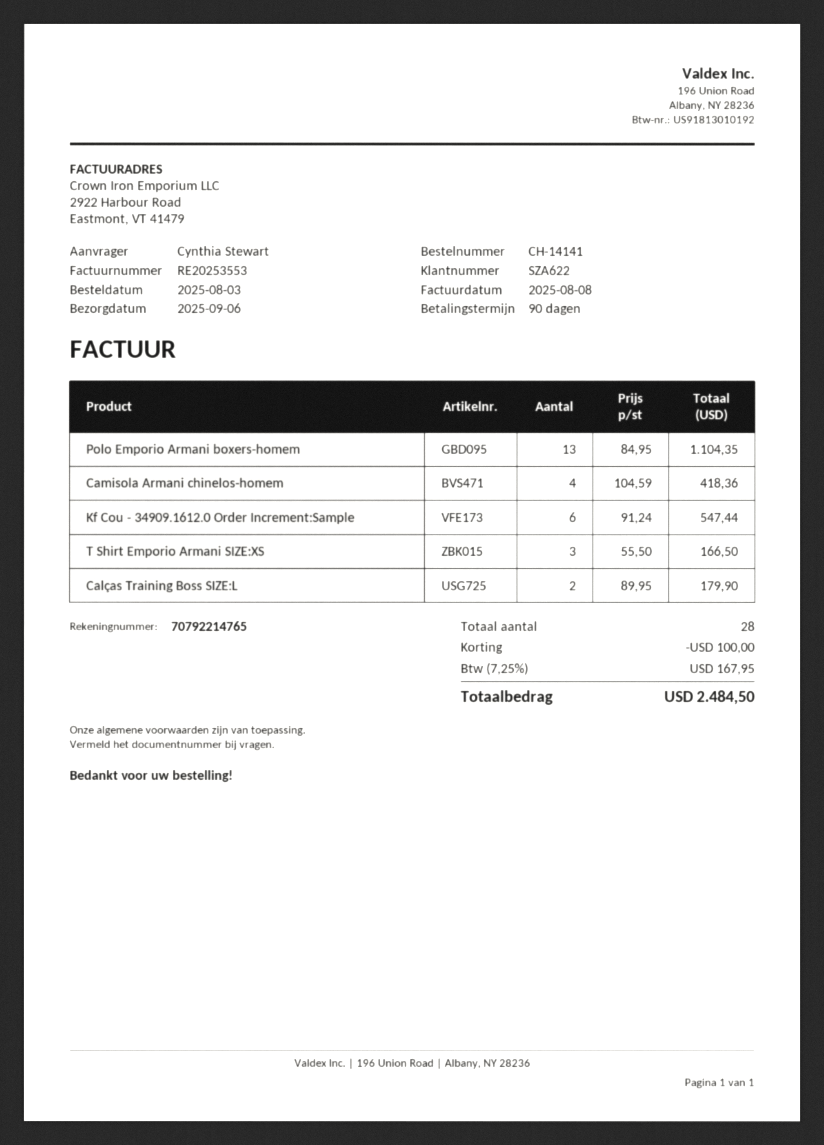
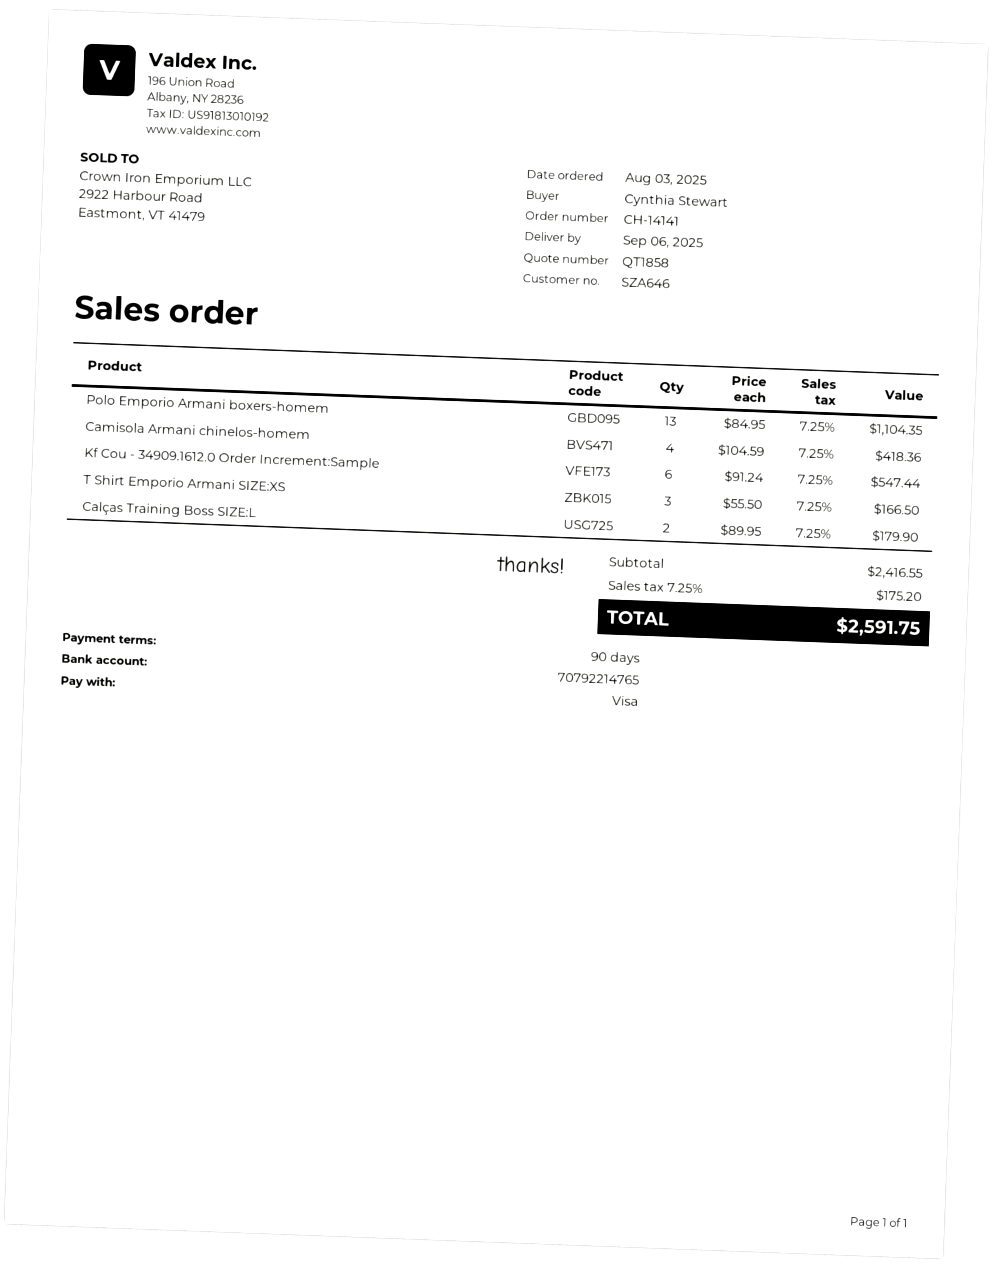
customer number: SZA622 -> SZA646
discount: 100.00 -> none
tax: 7.25% = 167.95 -> 7.25% = 175.20
total: 2484.50 -> 2591.75

